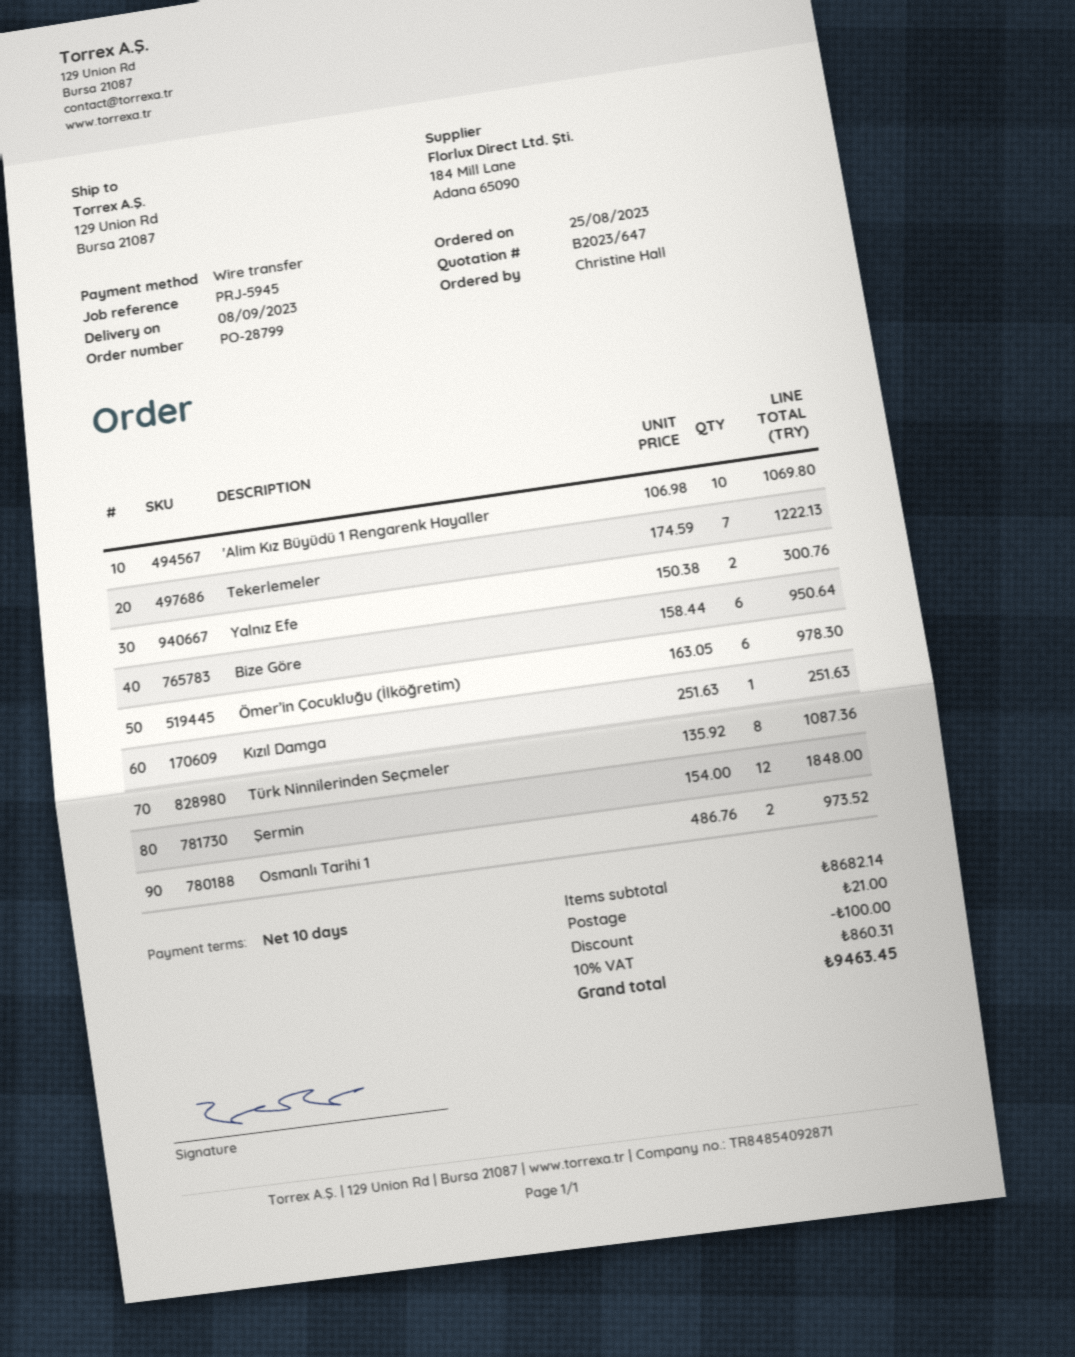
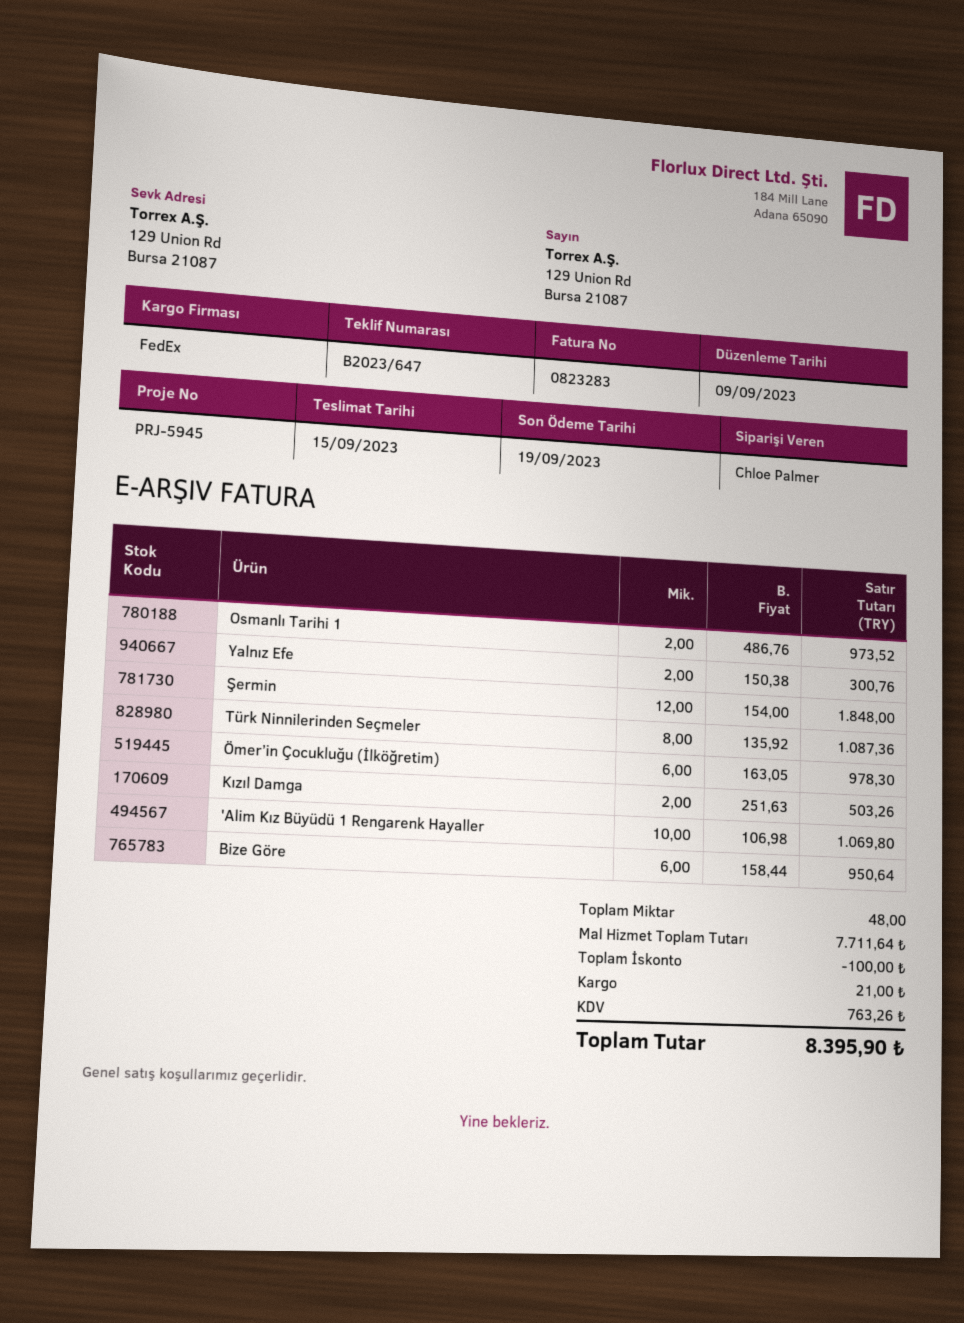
delivery date: 2023-09-08 -> 2023-09-15
ordered by: Christine Hall -> Chloe Palmer
Tekerlemeler: 7 x 174.59 = 1222.13 -> none
Kızıl Damga: 1 x 251.63 = 251.63 -> 2 x 251.63 = 503.26
subtotal: 8682.14 -> 7711.64
tax: 860.31 -> 763.26
total: 9463.45 -> 8395.90

